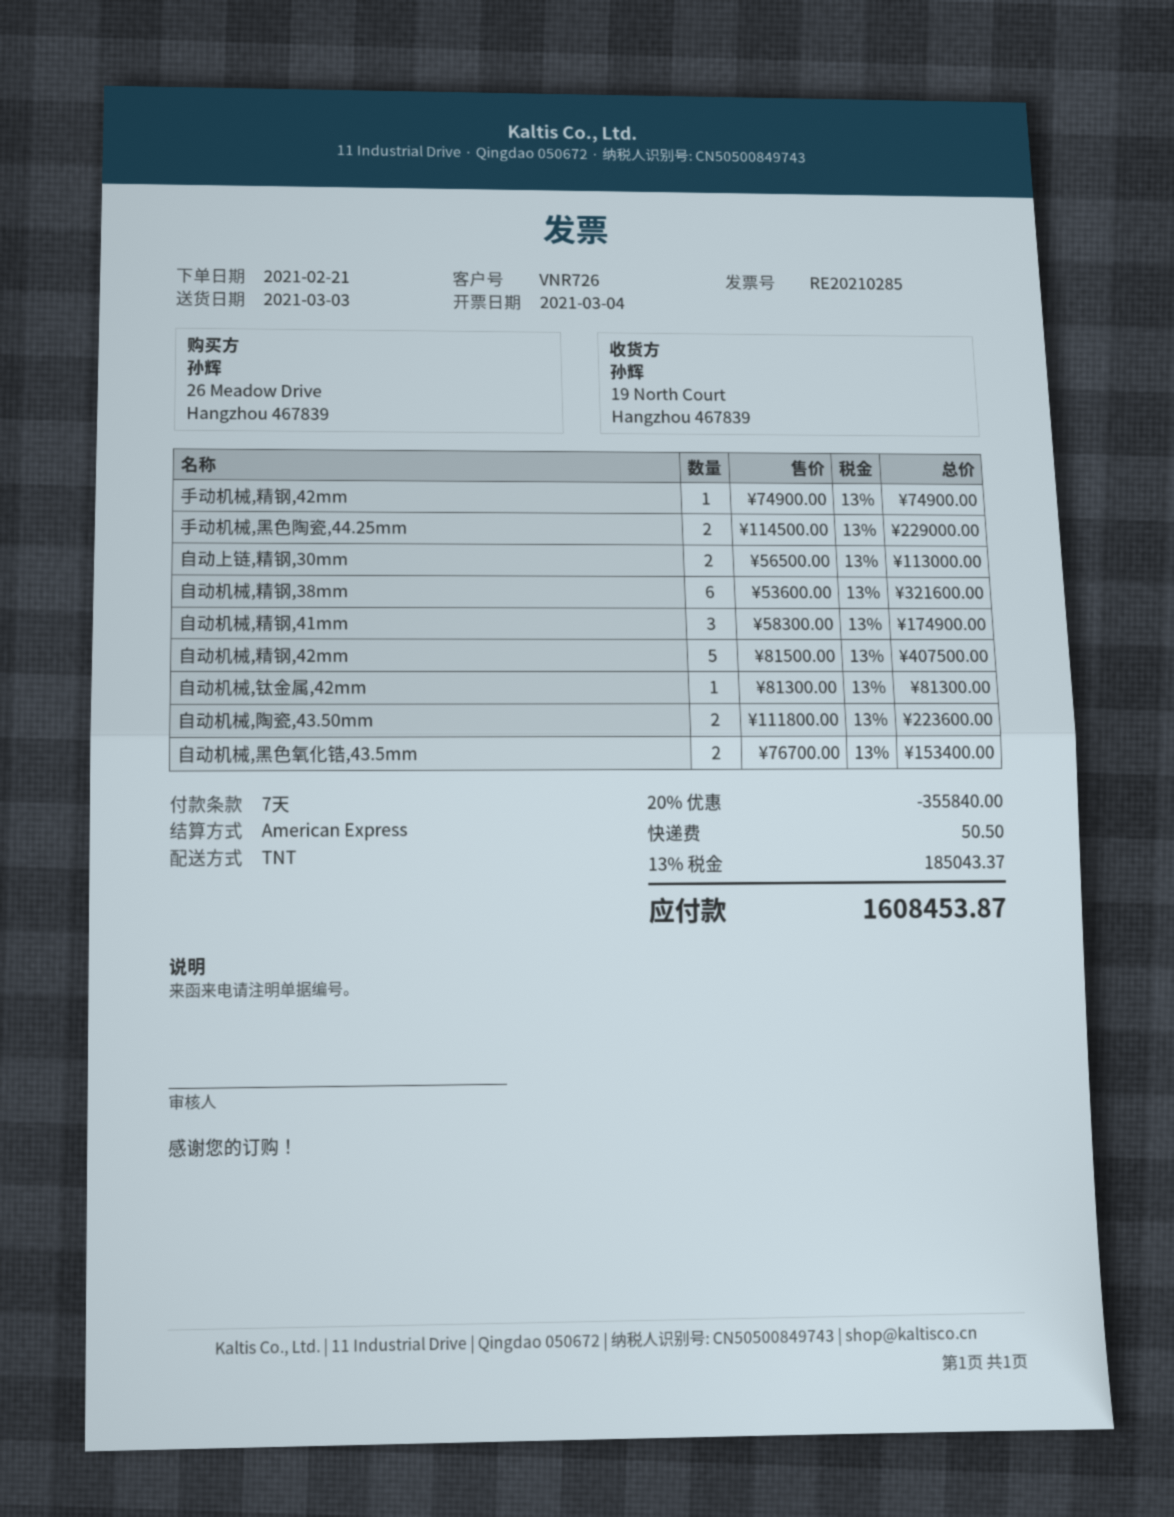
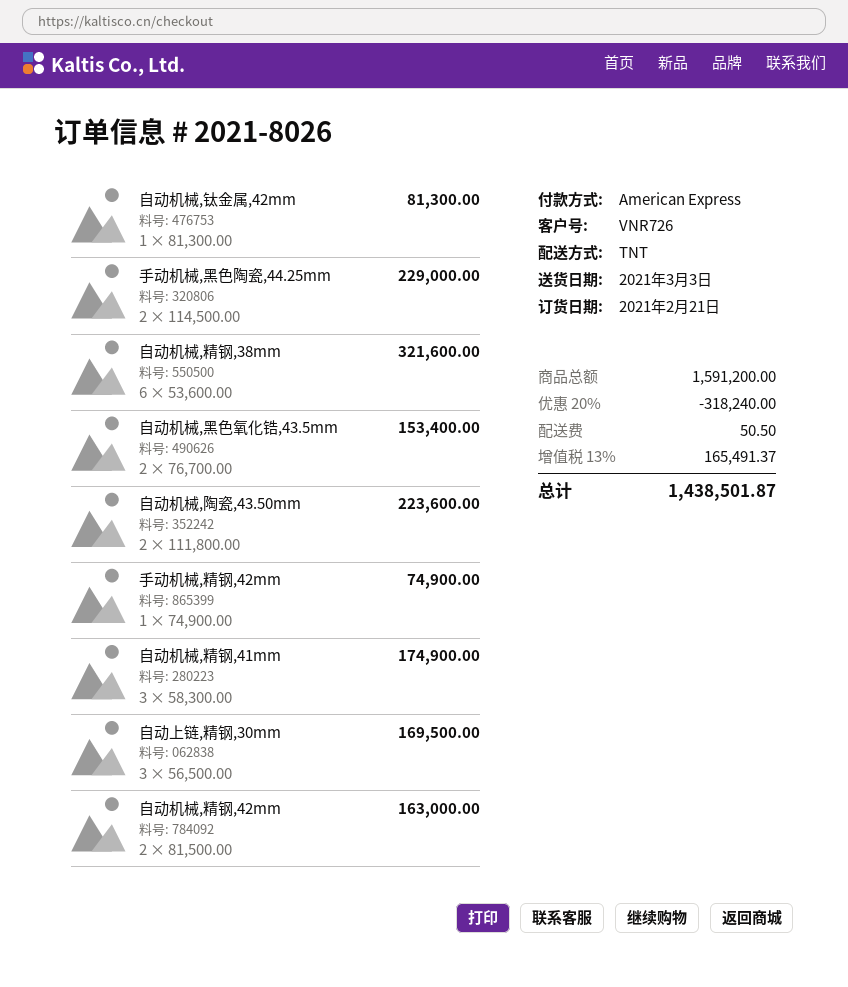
自动上链,精钢,30mm: 2 x 56500.00 = 113000.00 -> 3 x 56500.00 = 169500.00
自动机械,精钢,42mm: 5 x 81500.00 = 407500.00 -> 2 x 81500.00 = 163000.00
discount: 20% = 355840.00 -> 20% = 318240.00
tax: 13% = 185043.37 -> 13% = 165491.37
total: 1608453.87 -> 1438501.87

